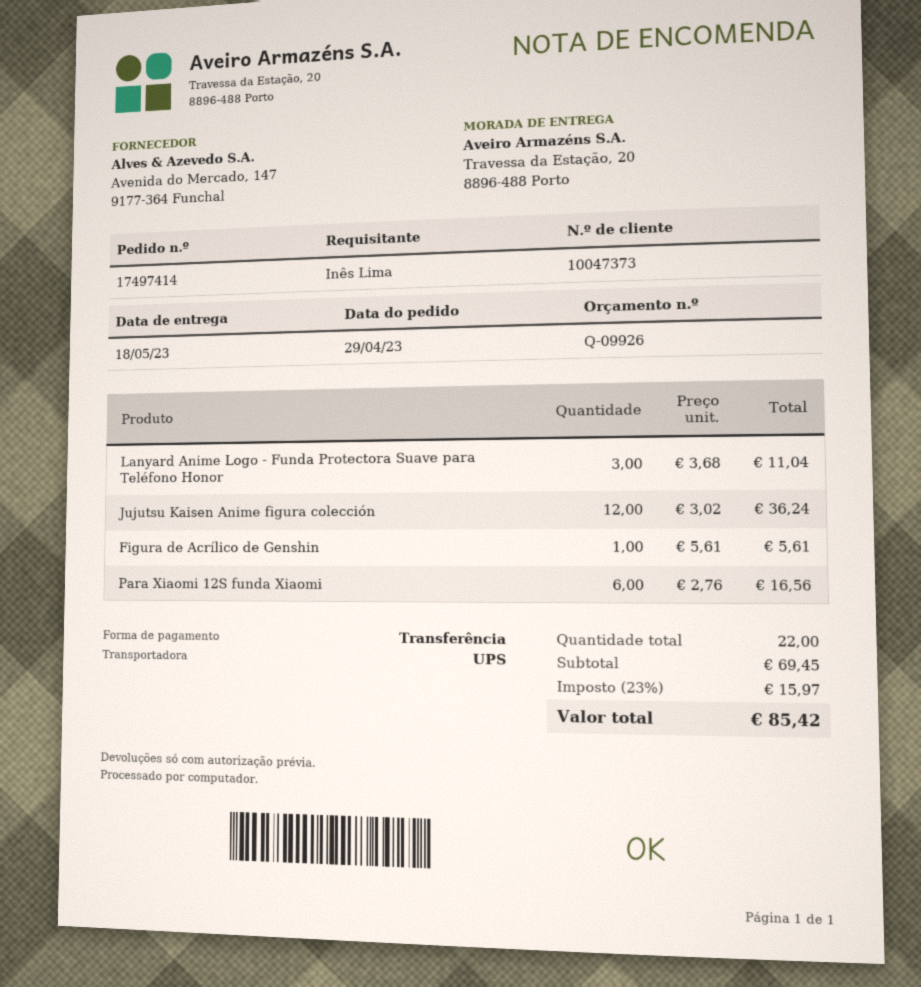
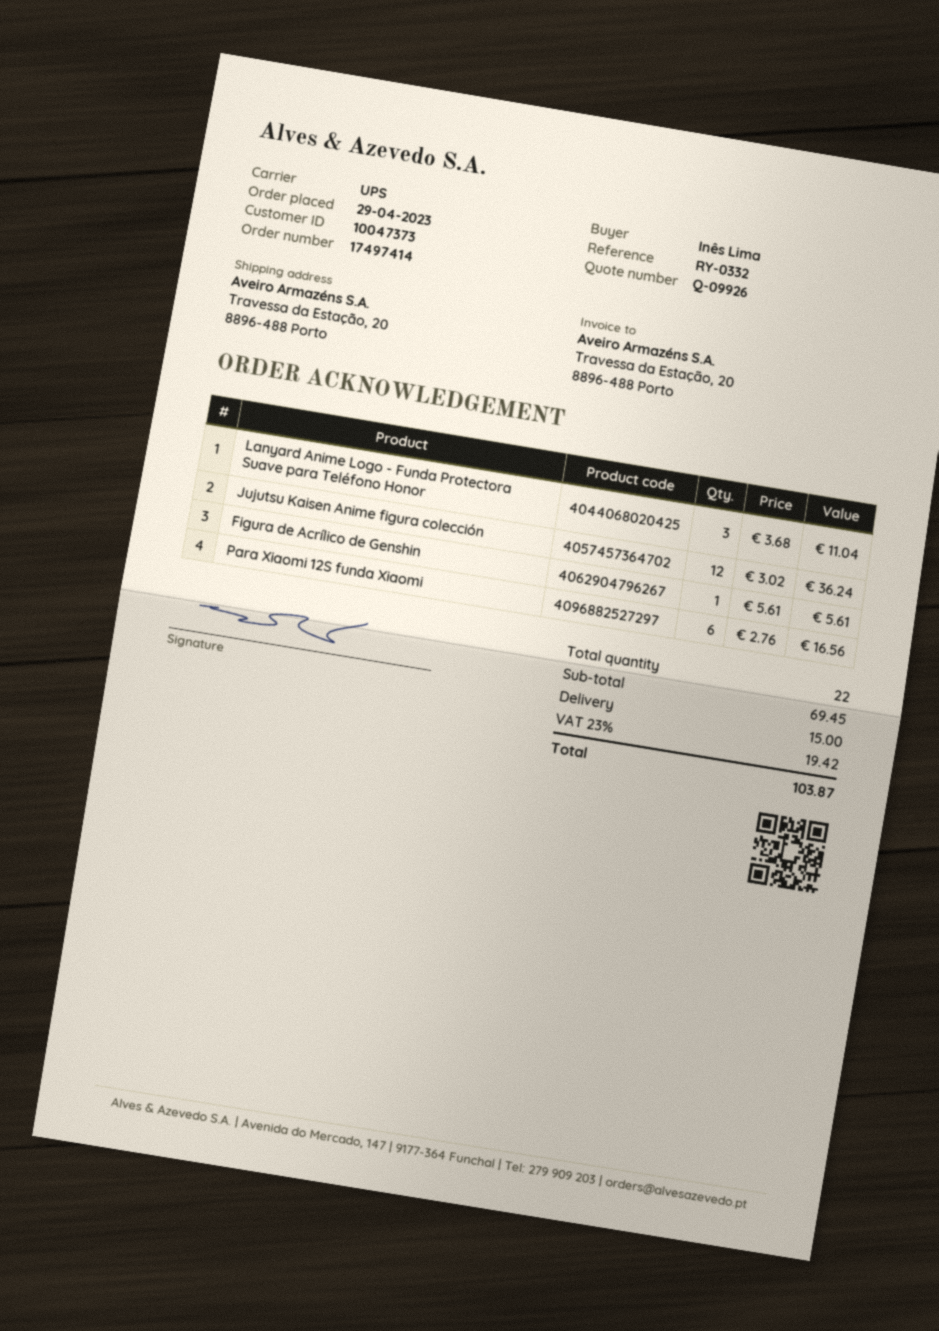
shipping: none -> 15.00
tax: 23% = 15.97 -> 23% = 19.42
total: 85.42 -> 103.87

